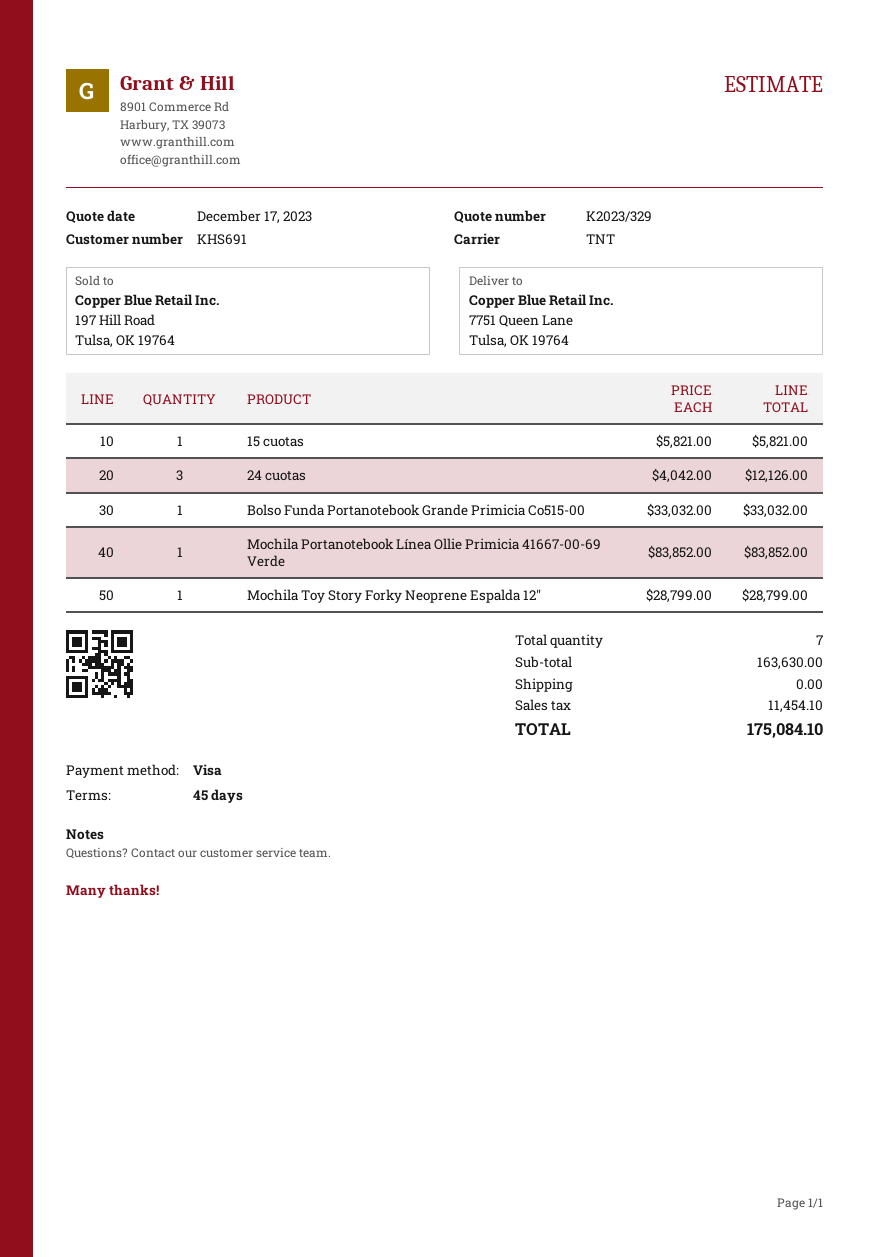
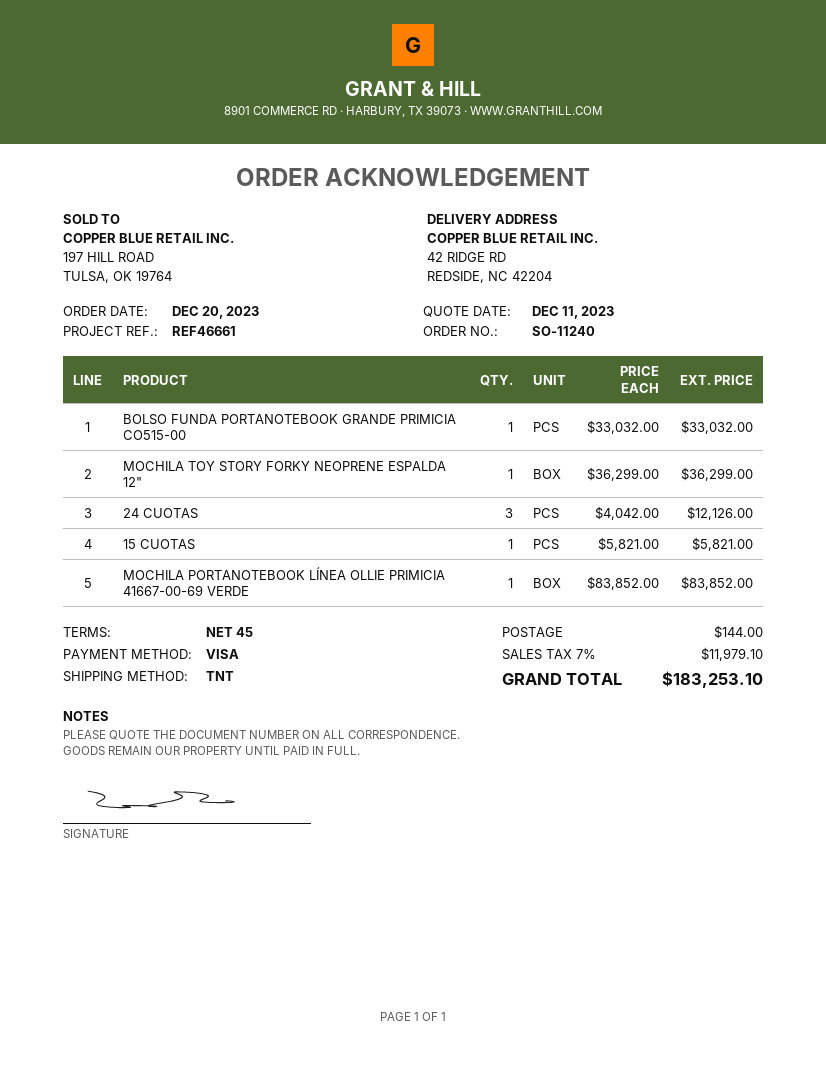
quote date: 2023-12-17 -> 2023-12-11
ship to: 7751 Queen Lane, Tulsa, OK 19764 -> 42 RIDGE RD, REDSIDE, NC 42204
Mochila Toy Story Forky Neoprene Espalda 12": 1 x 28799.00 = 28799.00 -> 1 x 36299.00 = 36299.00
shipping: 0.00 -> 144.00
tax: 11454.10 -> 11979.10
total: 175084.10 -> 183253.10

